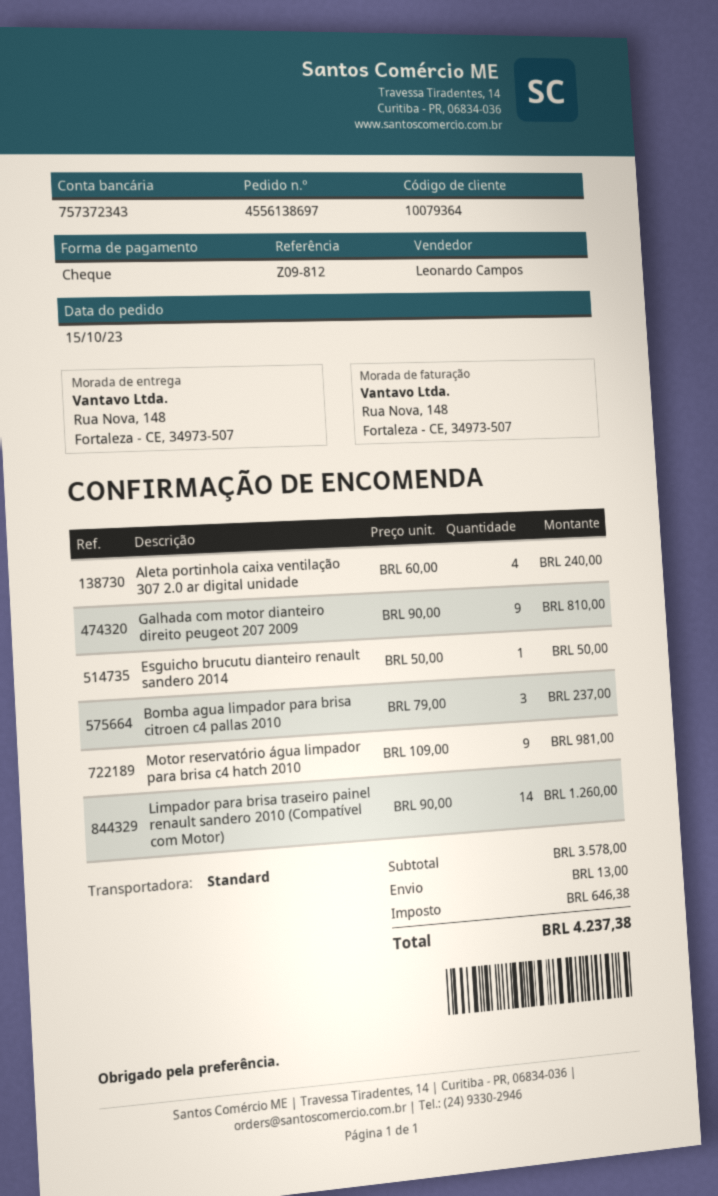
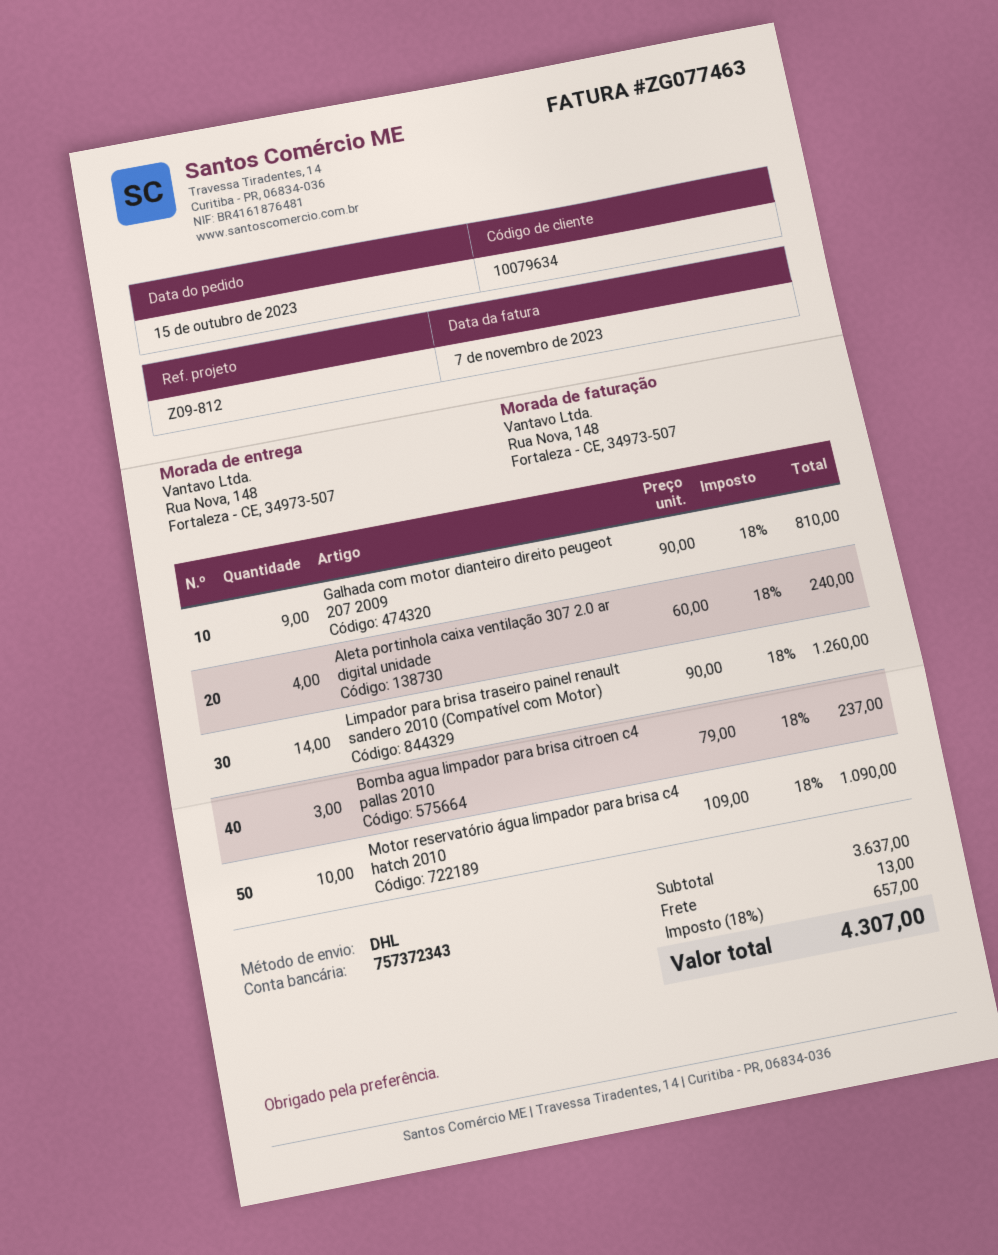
customer number: 10079364 -> 10079634
shipping method: standard -> DHL
Esguicho brucutu dianteiro renault sandero 2014: 1 x 50.00 = 50.00 -> none
Motor reservatório água limpador para brisa c4 hatch 2010: 9 x 109.00 = 981.00 -> 10 x 109.00 = 1090.00
subtotal: 3578.00 -> 3637.00
tax: 646.38 -> 657.00
total: 4237.38 -> 4307.00

